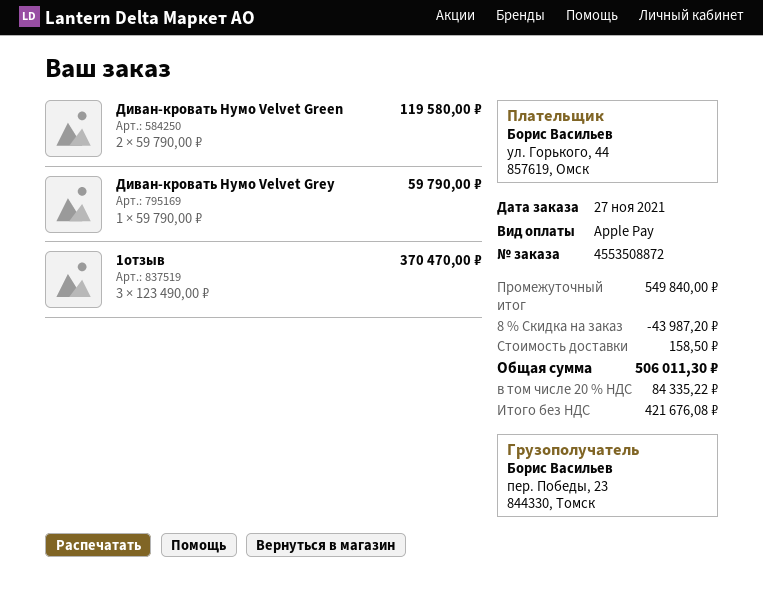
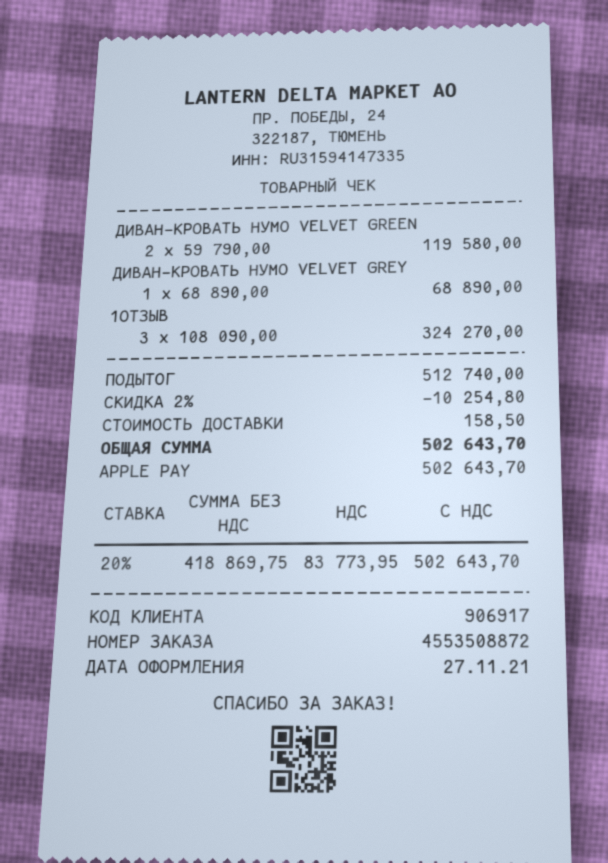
Диван-кровать Нумо Velvet Grey: 1 x 59790.00 = 59790.00 -> 1 x 68890.00 = 68890.00
1отзыв: 3 x 123490.00 = 370470.00 -> 3 x 108090.00 = 324270.00
subtotal: 549840.00 -> 512740.00
discount: 8% = 43987.20 -> 2% = 10254.80
net: 421676.08 -> 418869.75
tax: 20% = 84335.22 -> 20% = 83773.95
total: 506011.30 -> 502643.70

